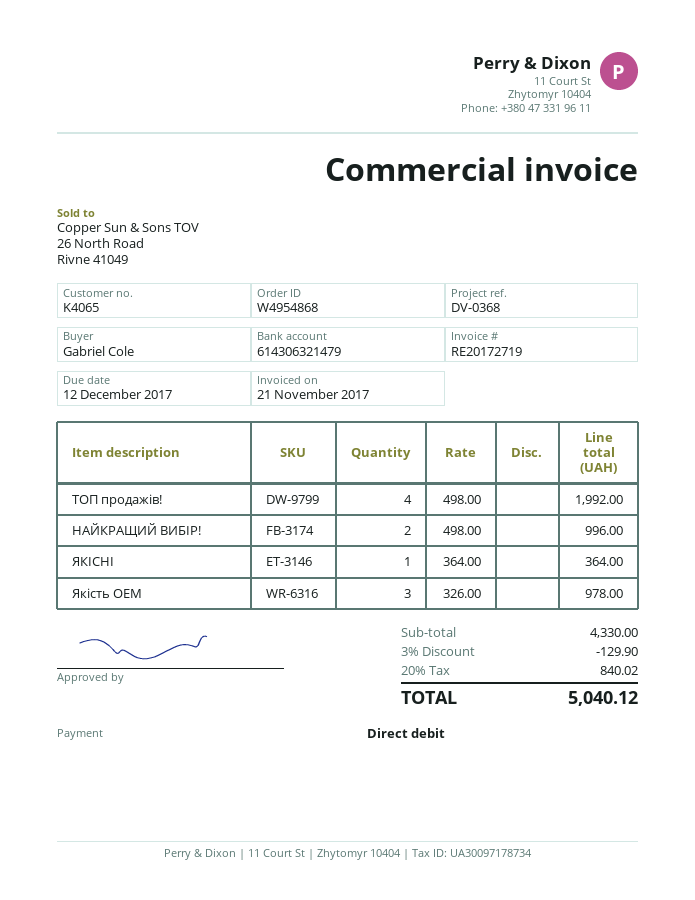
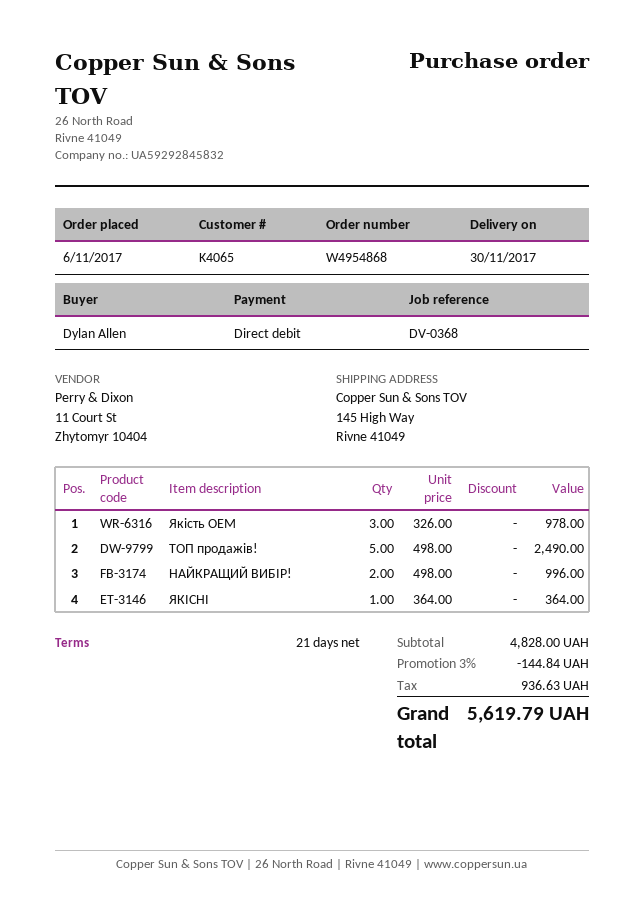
ordered by: Gabriel Cole -> Dylan Allen
ТОП продажів!: 4 x 498.00 = 1992.00 -> 5 x 498.00 = 2490.00
subtotal: 4330.00 -> 4828.00
discount: 3% = 129.90 -> 3% = 144.84
tax: 840.02 -> 936.63
total: 5040.12 -> 5619.79

